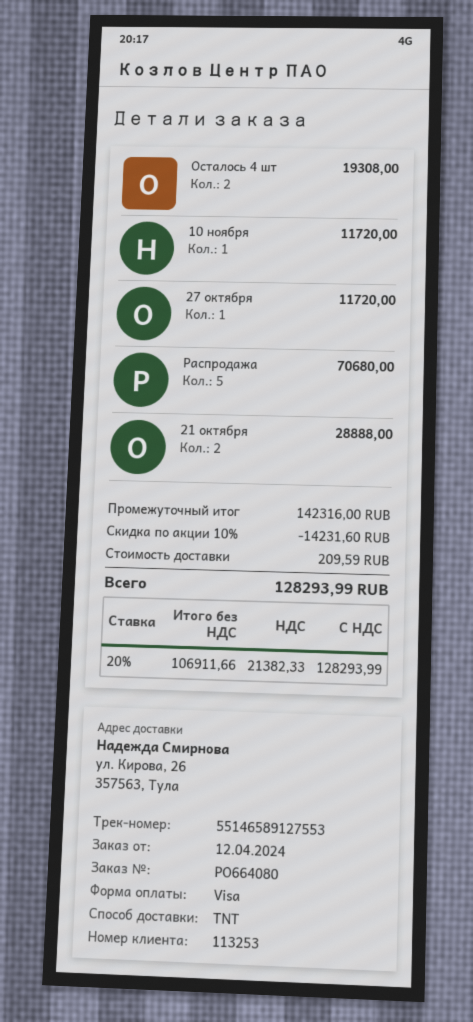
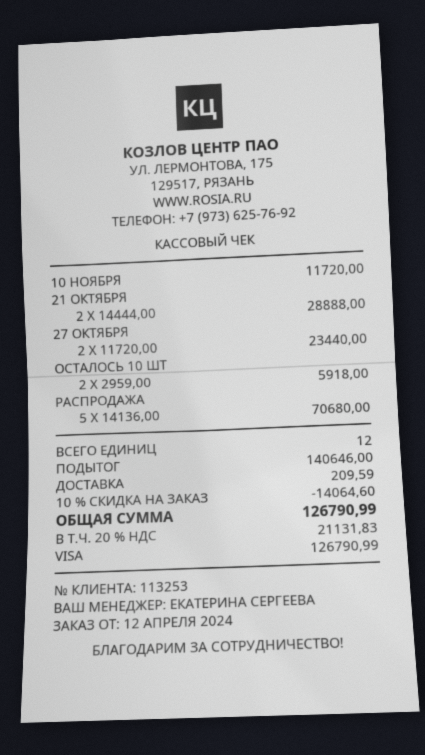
Осталось 4 шт: 2 for 19308.00 -> none
27 октября: 1 for 11720.00 -> 2 for 23440.00
ОСТАЛОСЬ 10 ШТ: none -> 2 for 5918.00
subtotal: 142316.00 -> 140646.00
discount: 10% = 14231.60 -> 10% = 14064.60
tax: 20% = 21382.33 -> 20% = 21131.83
total: 128293.99 -> 126790.99

